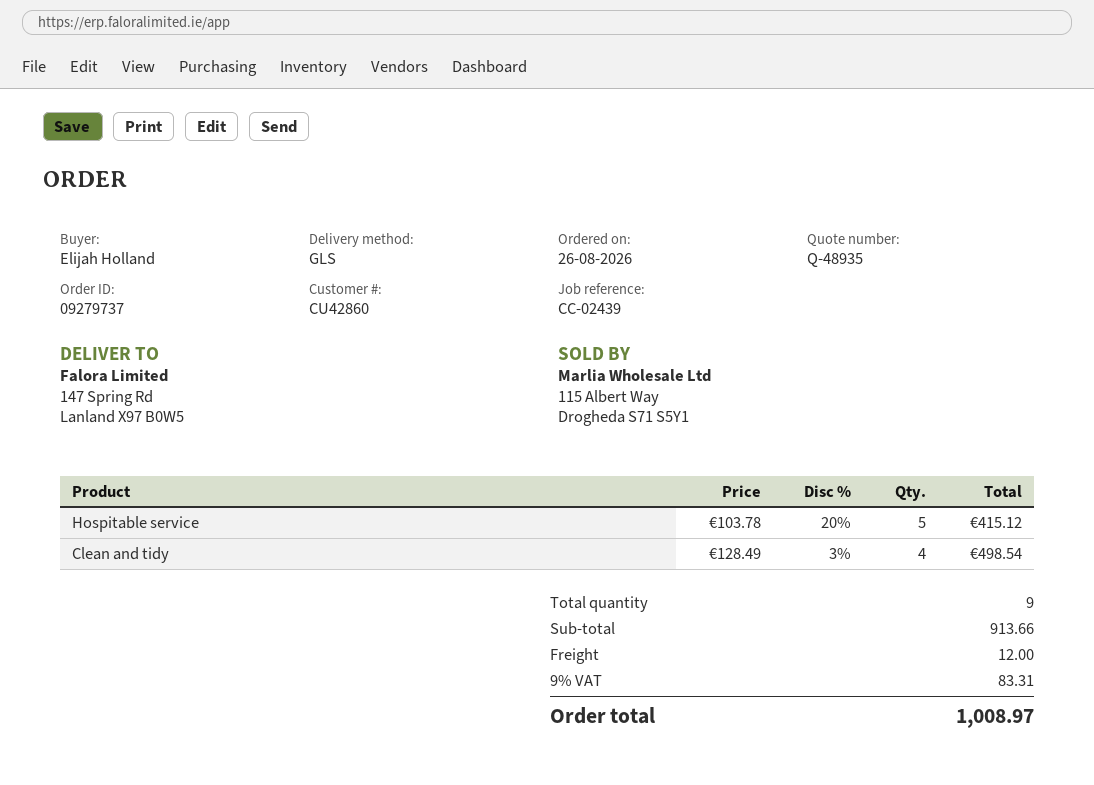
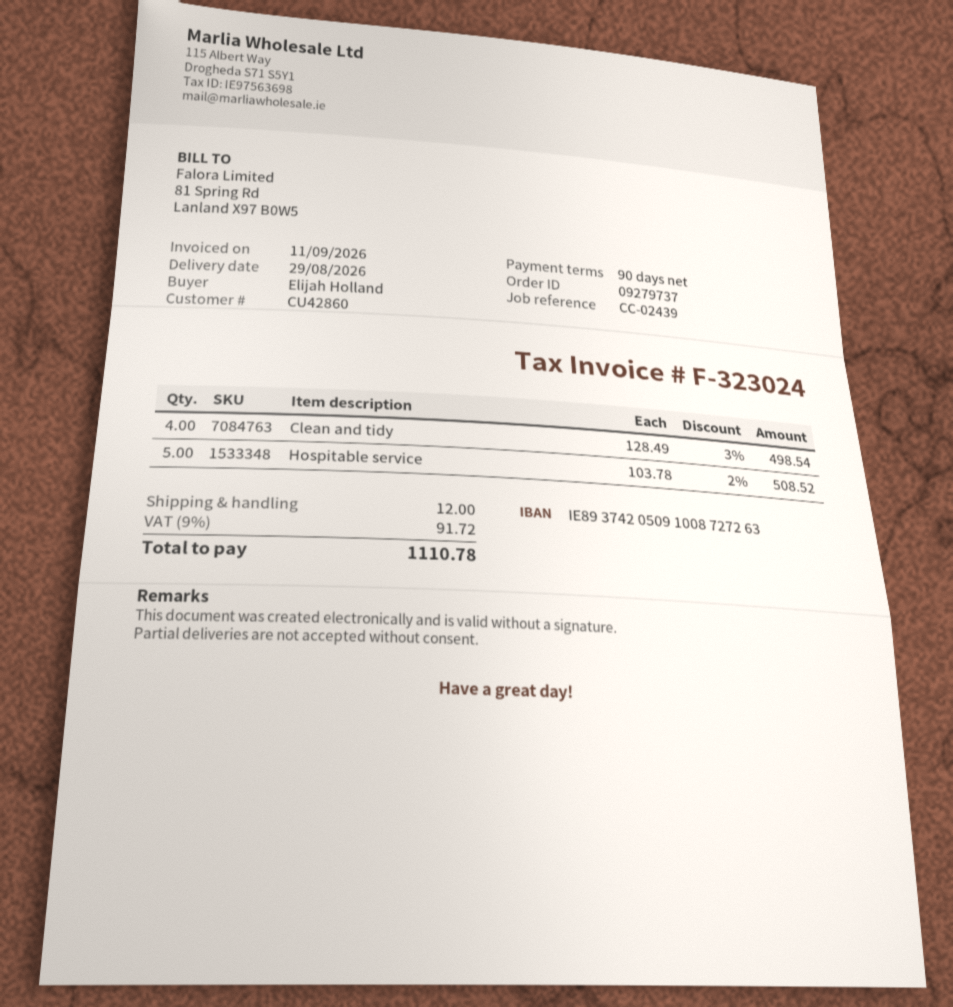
Hospitable service: 5 x 103.78 - 20% = 415.12 -> 5 x 103.78 - 2% = 508.52
tax: 9% = 83.31 -> 9% = 91.72
total: 1008.97 -> 1110.78

